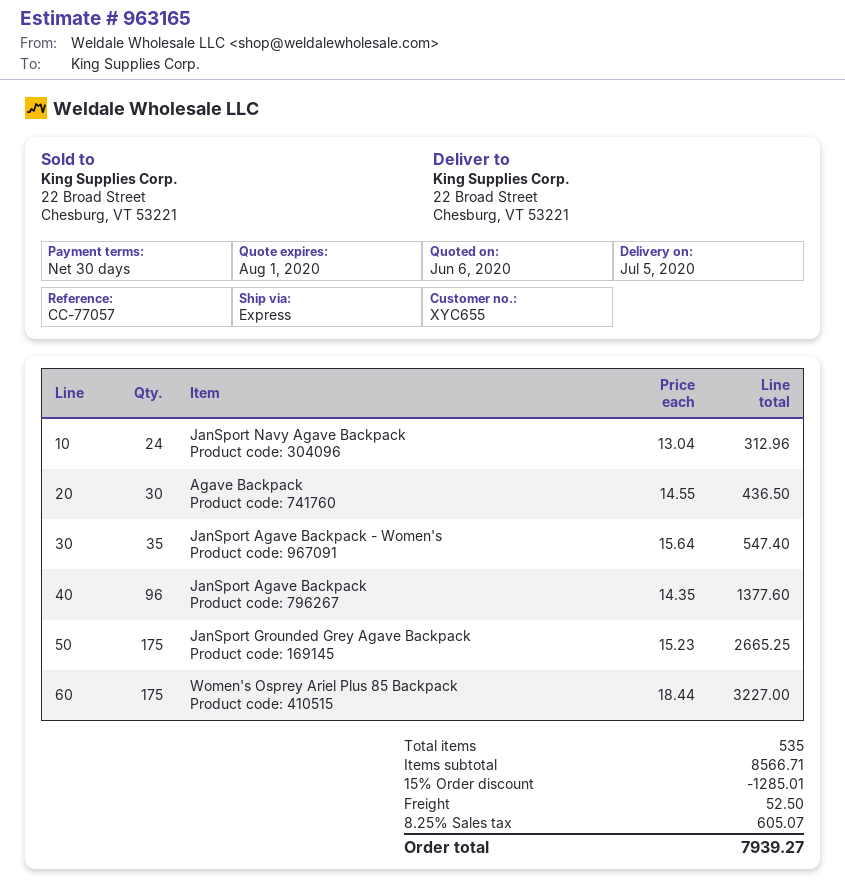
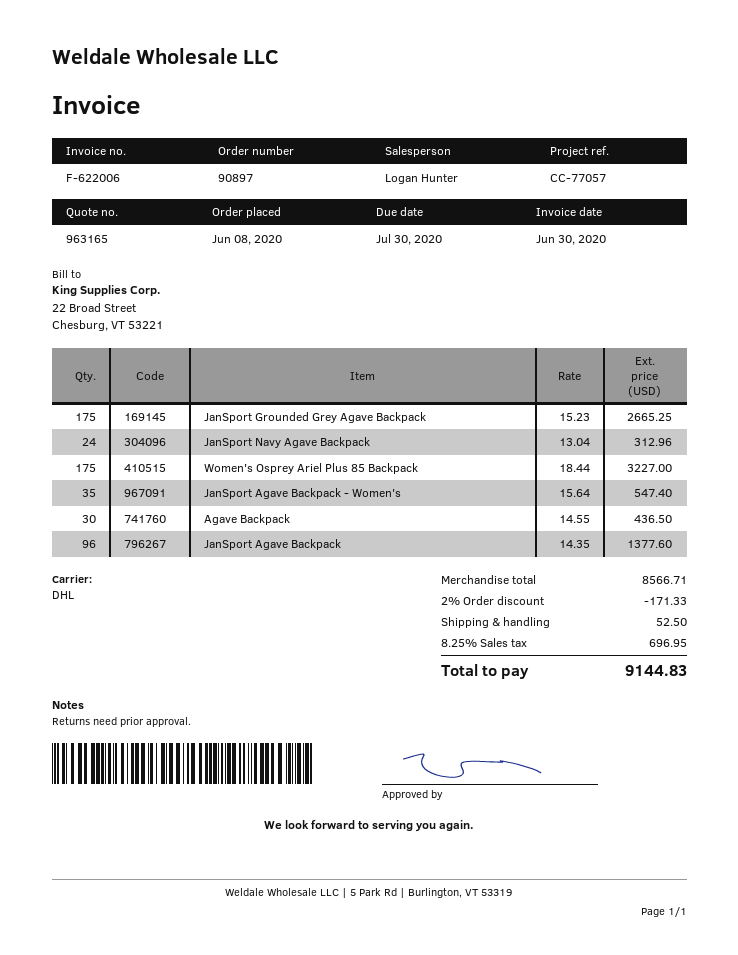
shipping method: express -> DHL
discount: 15% = 1285.01 -> 2% = 171.33
tax: 8.25% = 605.07 -> 8.25% = 696.95
total: 7939.27 -> 9144.83

